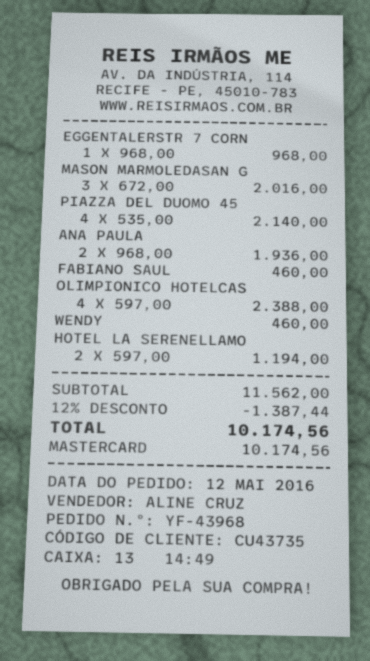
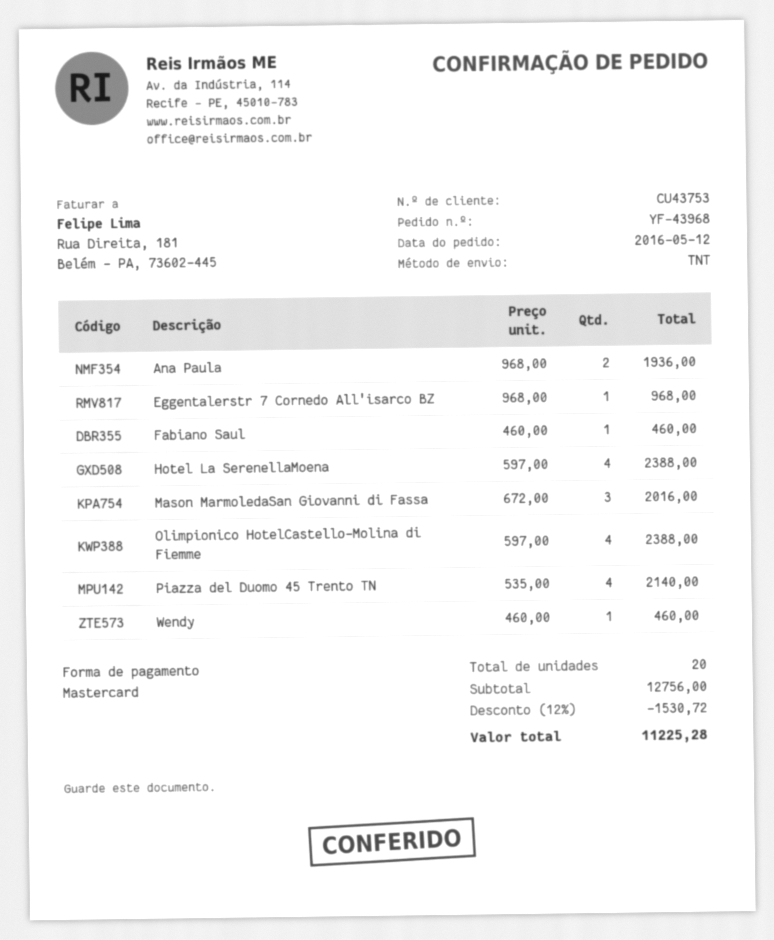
customer number: CU43735 -> CU43753
HOTEL LA SERENELLAMO: 2 x 597.00 = 1194.00 -> 4 x 597.00 = 2388.00
subtotal: 11562.00 -> 12756.00
discount: 12% = 1387.44 -> 12% = 1530.72
total: 10174.56 -> 11225.28

